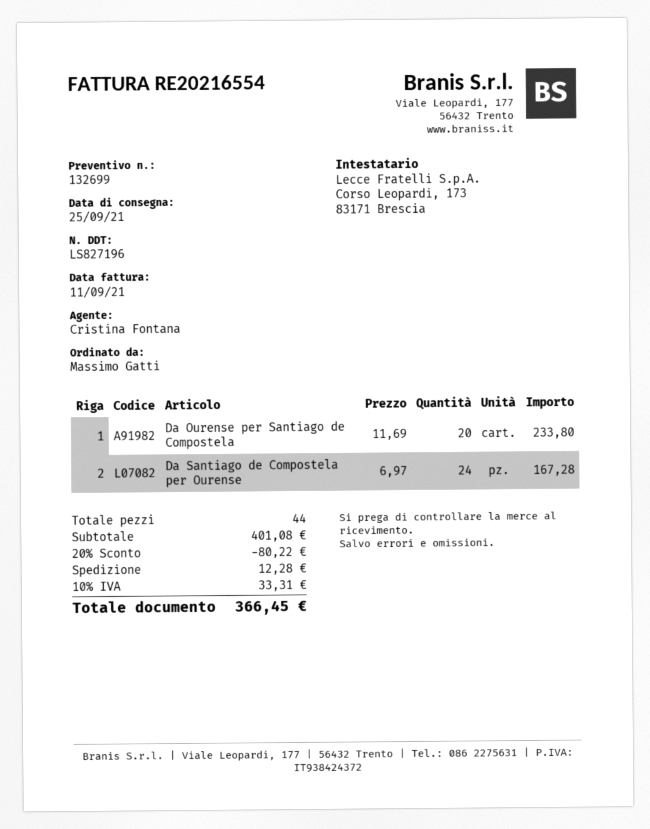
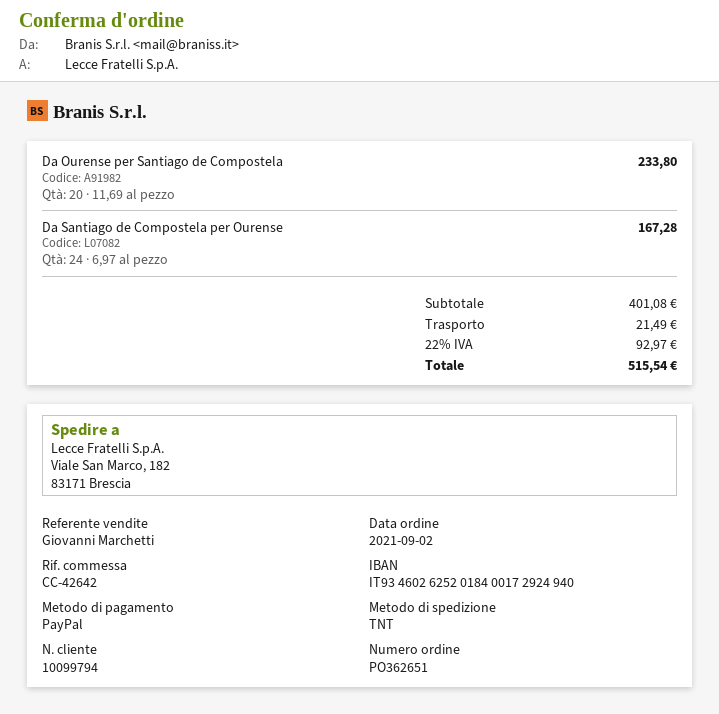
sales rep: Cristina Fontana -> Giovanni Marchetti
discount: 20% = 80.22 -> none
shipping: 12.28 -> 21.49
tax: 10% = 33.31 -> 22% = 92.97
total: 366.45 -> 515.54

